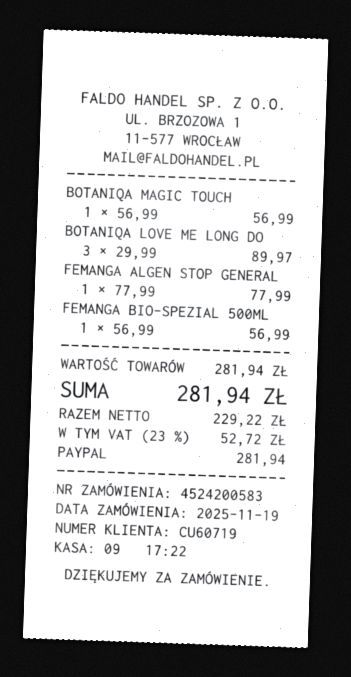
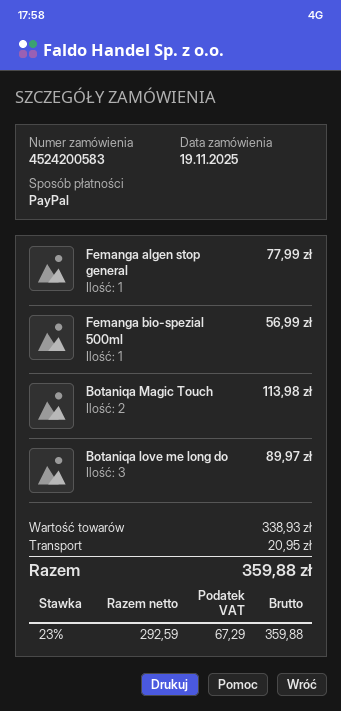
BOTANIQA MAGIC TOUCH: 1 for 56.99 -> 2 for 113.98
subtotal: 281.94 -> 338.93
shipping: none -> 20.95
net: 229.22 -> 292.59
tax: 23% = 52.72 -> 23% = 67.29
total: 281.94 -> 359.88

